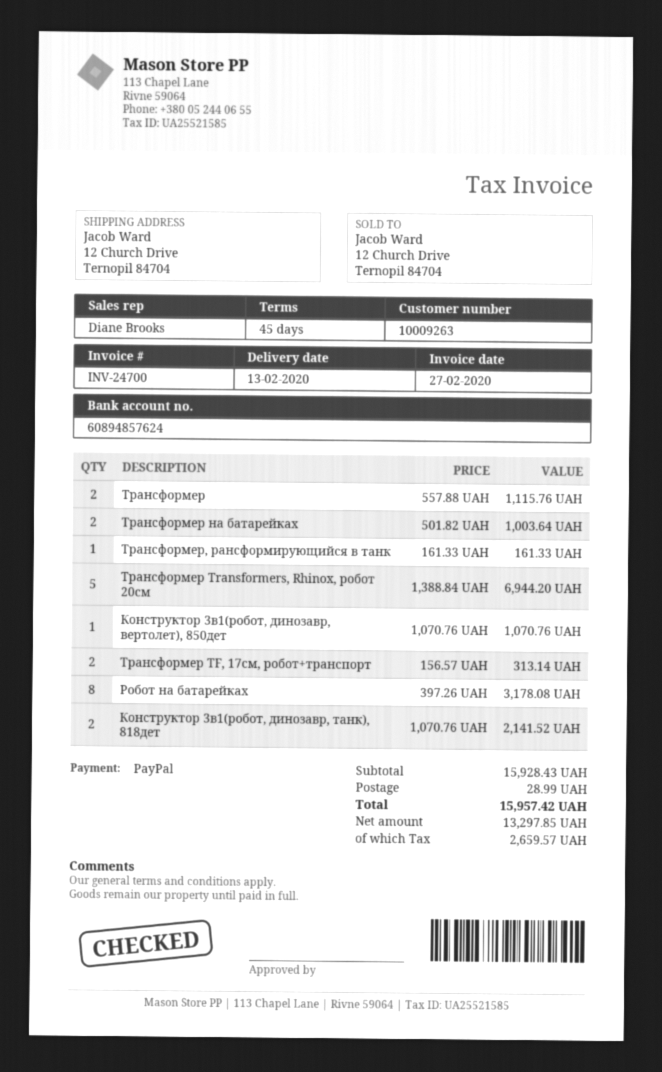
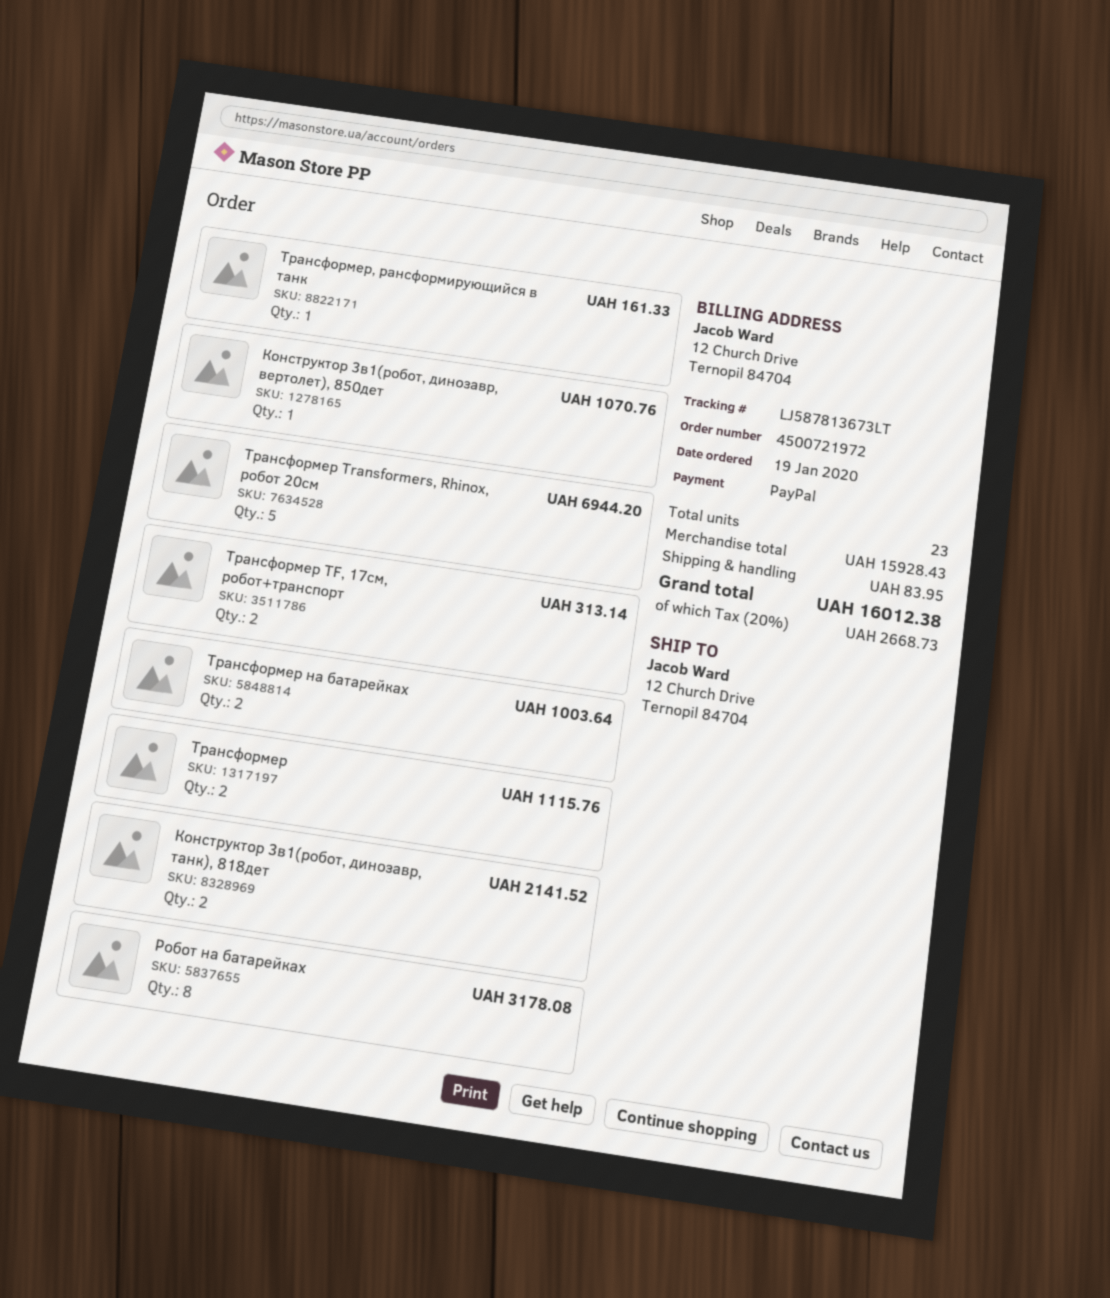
shipping: 28.99 -> 83.95
tax: 2659.57 -> 2668.73
total: 15957.42 -> 16012.38

